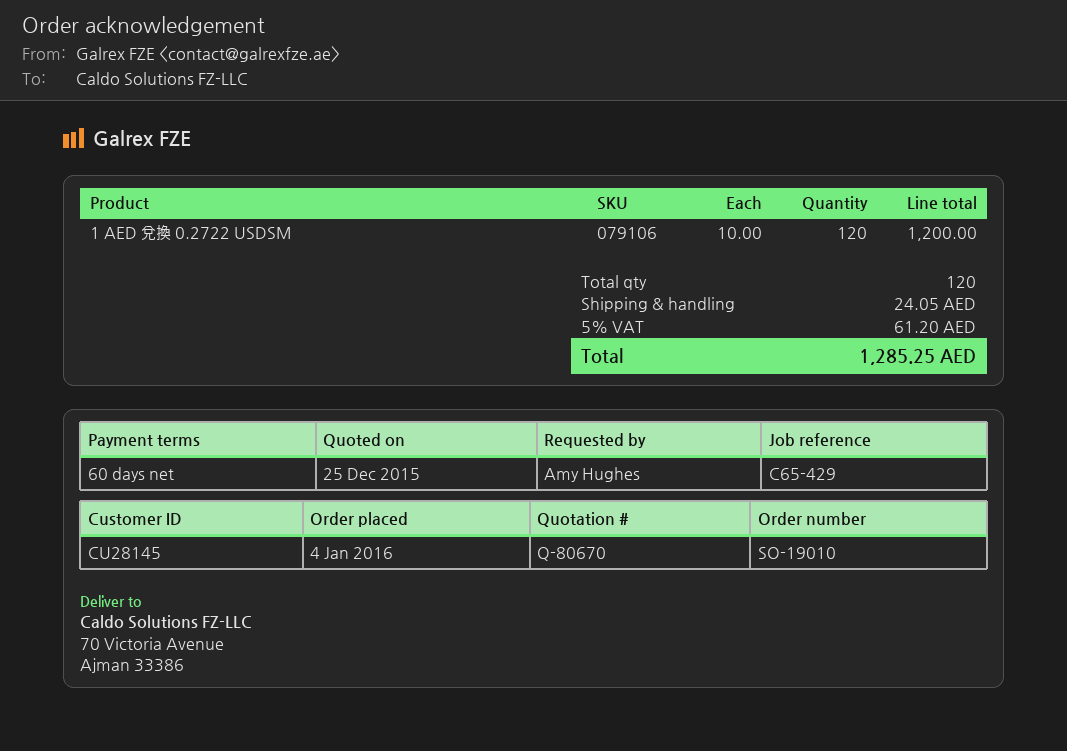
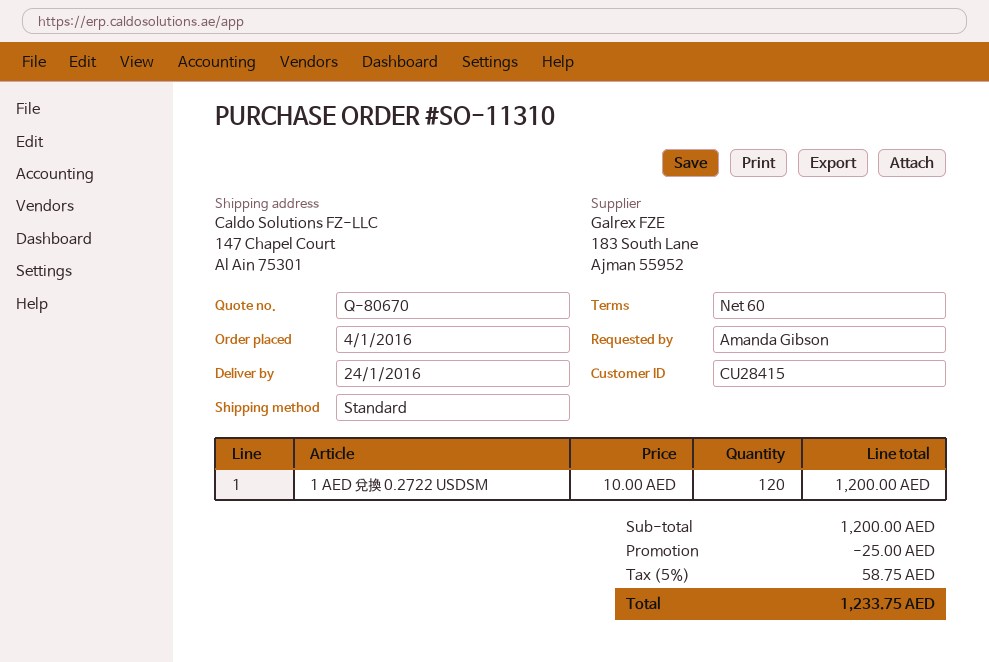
order number: SO-19010 -> SO-11310
customer number: CU28145 -> CU28415
ordered by: Amy Hughes -> Amanda Gibson
ship to: 70 Victoria Avenue, Ajman 33386 -> 147 Chapel Court, Al Ain 75301
discount: none -> 25.00
shipping: 24.05 -> none
tax: 5% = 61.20 -> 5% = 58.75
total: 1285.25 -> 1233.75

